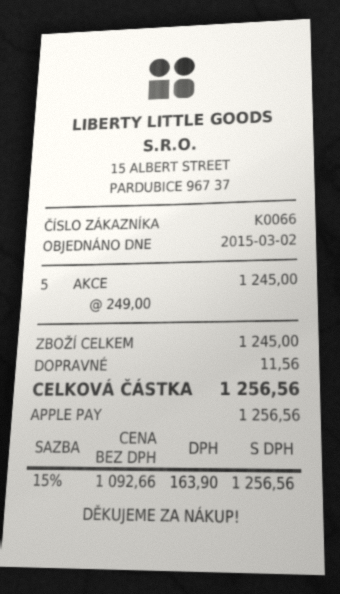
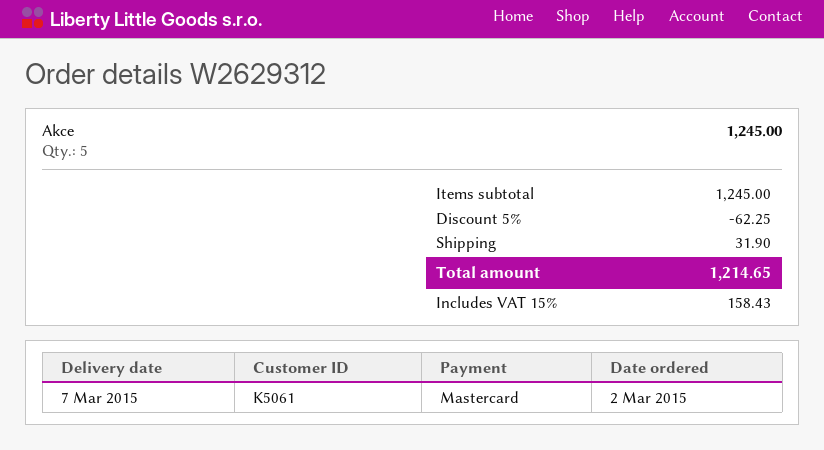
customer number: K0066 -> K5061
payment method: Apple Pay -> Mastercard
discount: none -> 5% = 62.25
shipping: 11.56 -> 31.90
tax: 15% = 163.90 -> 15% = 158.43
total: 1256.56 -> 1214.65

